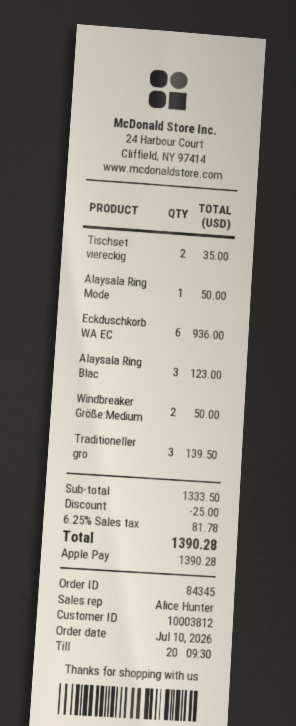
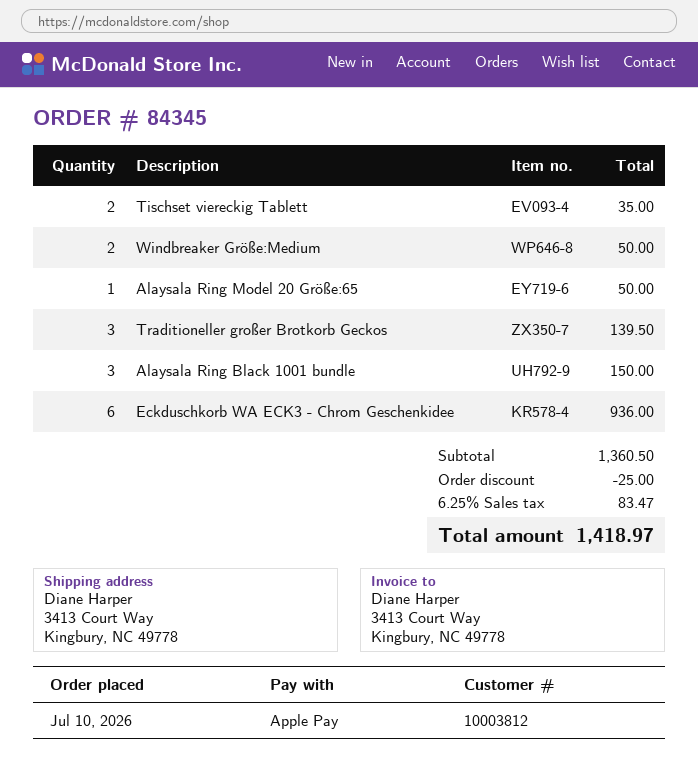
Alaysala Ring Blac: 3 for 123.00 -> 3 for 150.00
subtotal: 1333.50 -> 1360.50
tax: 6.25% = 81.78 -> 6.25% = 83.47
total: 1390.28 -> 1418.97

